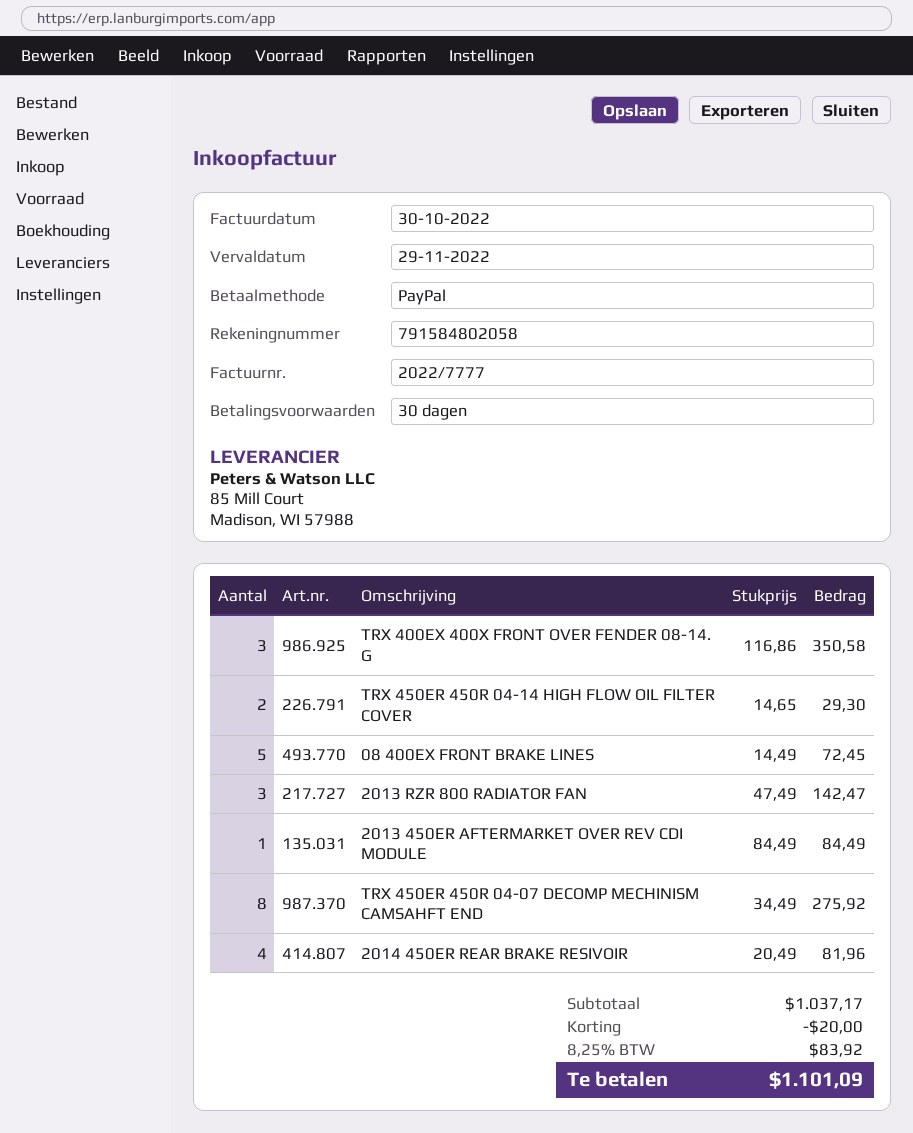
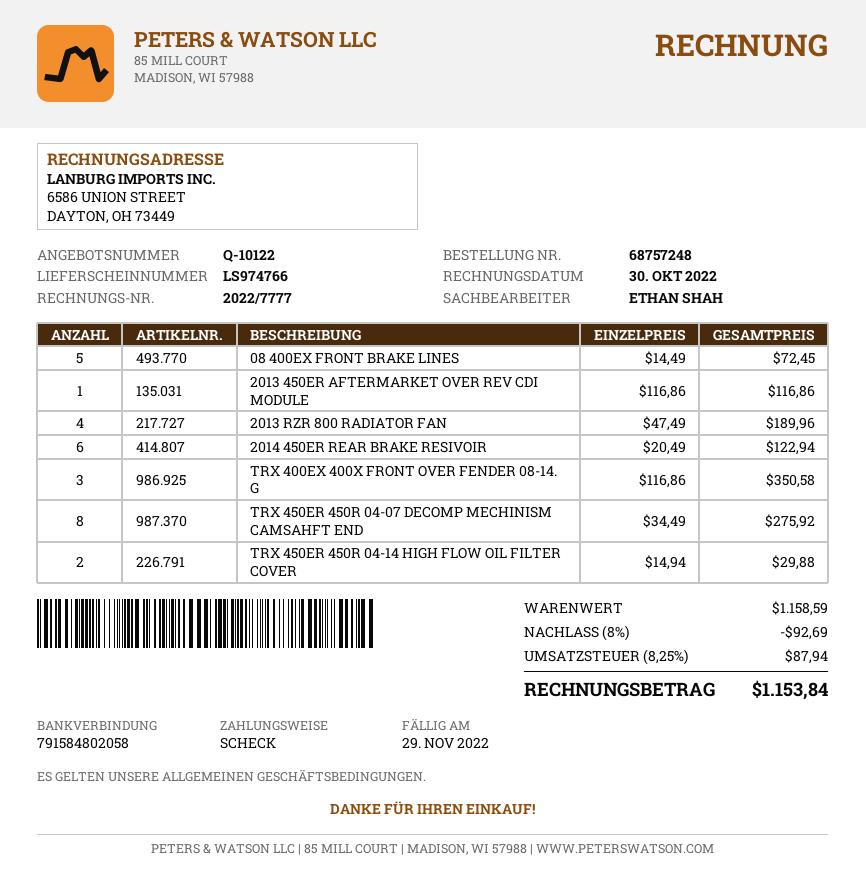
payment method: PayPal -> cheque
TRX 450ER 450R 04-14 HIGH FLOW OIL FILTER COVER: 2 x 14.65 = 29.30 -> 2 x 14.94 = 29.88
2013 RZR 800 RADIATOR FAN: 3 x 47.49 = 142.47 -> 4 x 47.49 = 189.96
2013 450ER AFTERMARKET OVER REV CDI MODULE: 1 x 84.49 = 84.49 -> 1 x 116.86 = 116.86
2014 450ER REAR BRAKE RESIVOIR: 4 x 20.49 = 81.96 -> 6 x 20.49 = 122.94
subtotal: 1037.17 -> 1158.59
discount: 20.00 -> 92.69
tax: 8.25% = 83.92 -> 8.25% = 87.94
total: 1101.09 -> 1153.84

